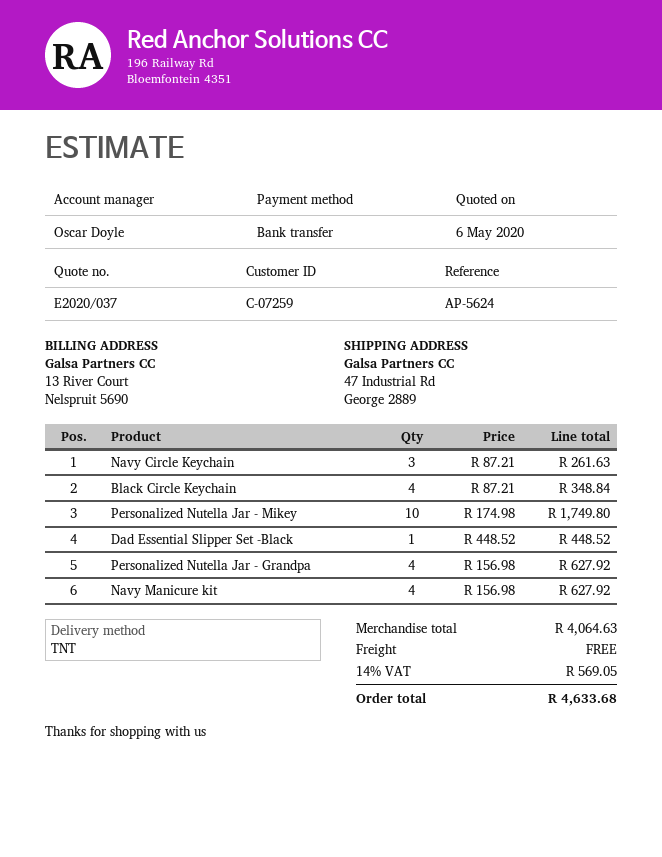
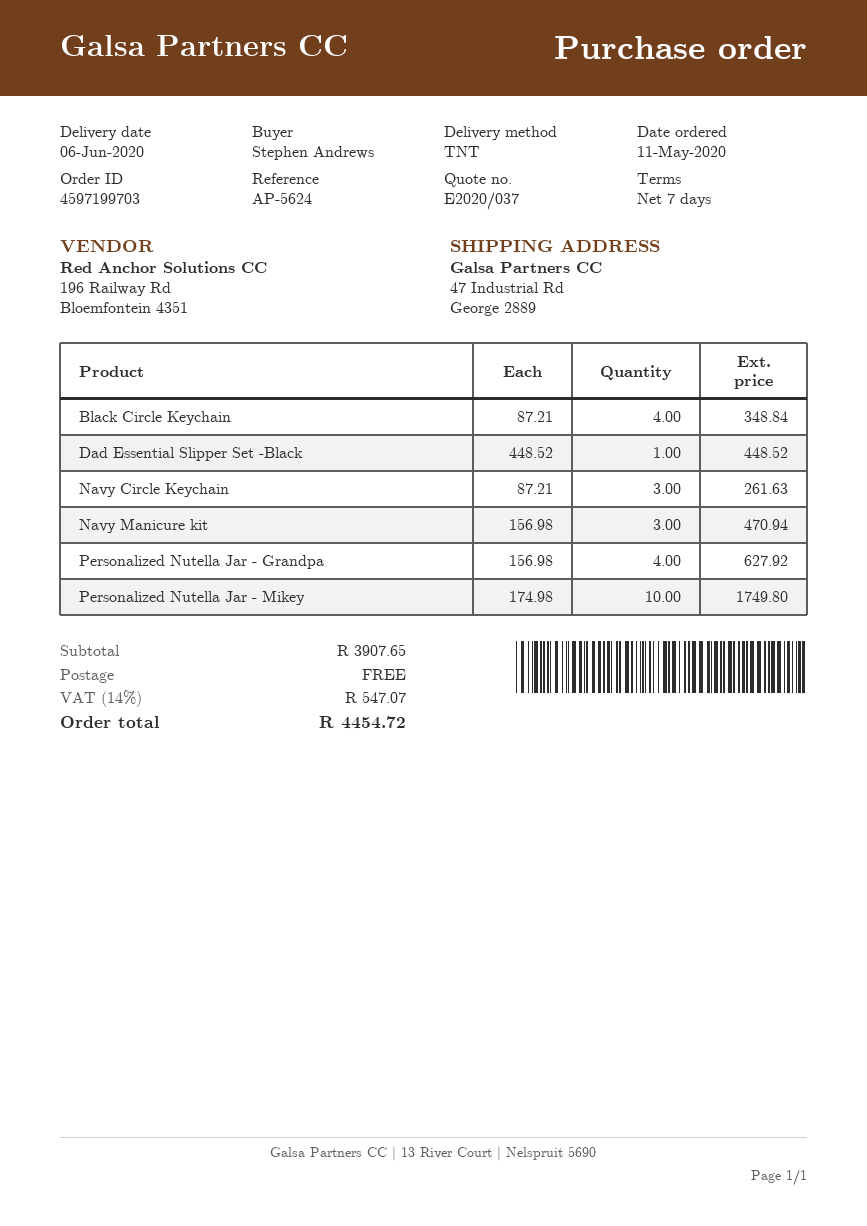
Navy Manicure kit: 4 x 156.98 = 627.92 -> 3 x 156.98 = 470.94
subtotal: 4064.63 -> 3907.65
tax: 14% = 569.05 -> 14% = 547.07
total: 4633.68 -> 4454.72

